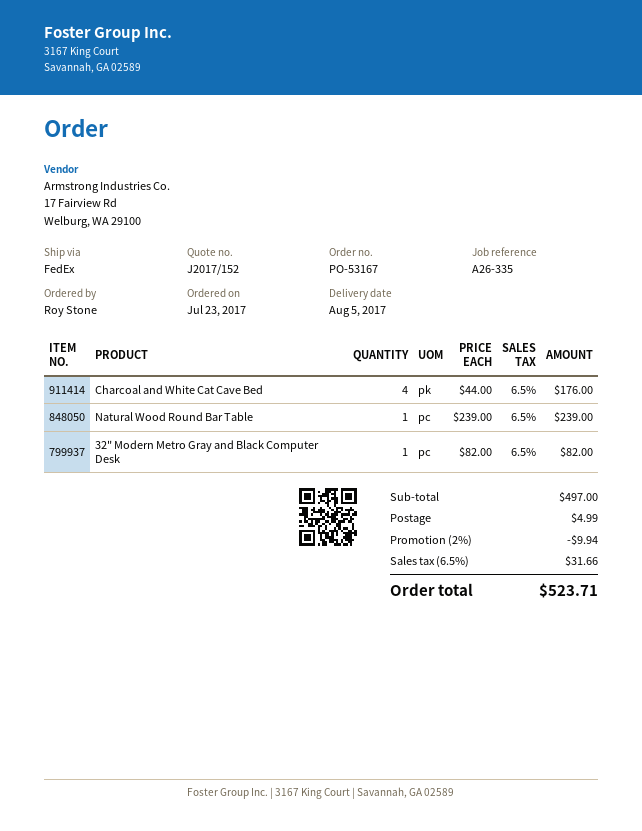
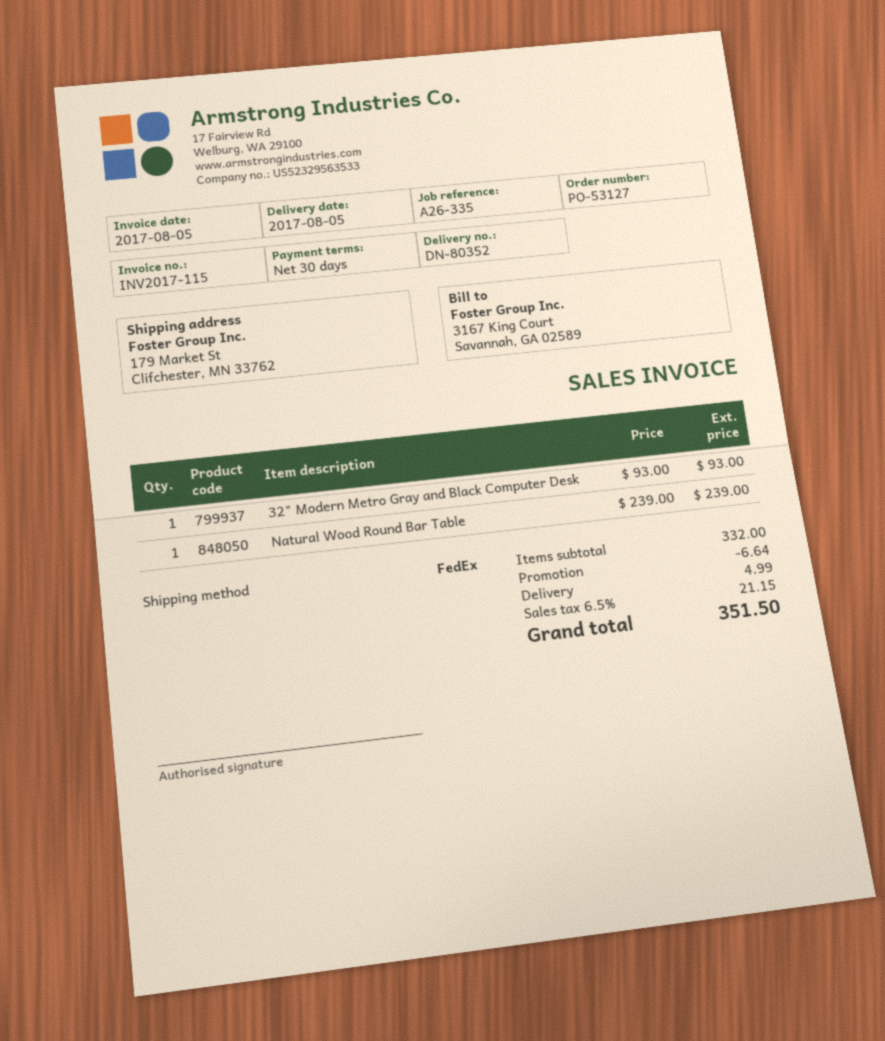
order number: PO-53167 -> PO-53127
Charcoal and White Cat Cave Bed: 4 x 44.00 = 176.00 -> none
32" Modern Metro Gray and Black Computer Desk: 1 x 82.00 = 82.00 -> 1 x 93.00 = 93.00
subtotal: 497.00 -> 332.00
discount: 9.94 -> 6.64
tax: 6.5% = 31.66 -> 6.5% = 21.15
total: 523.71 -> 351.50

